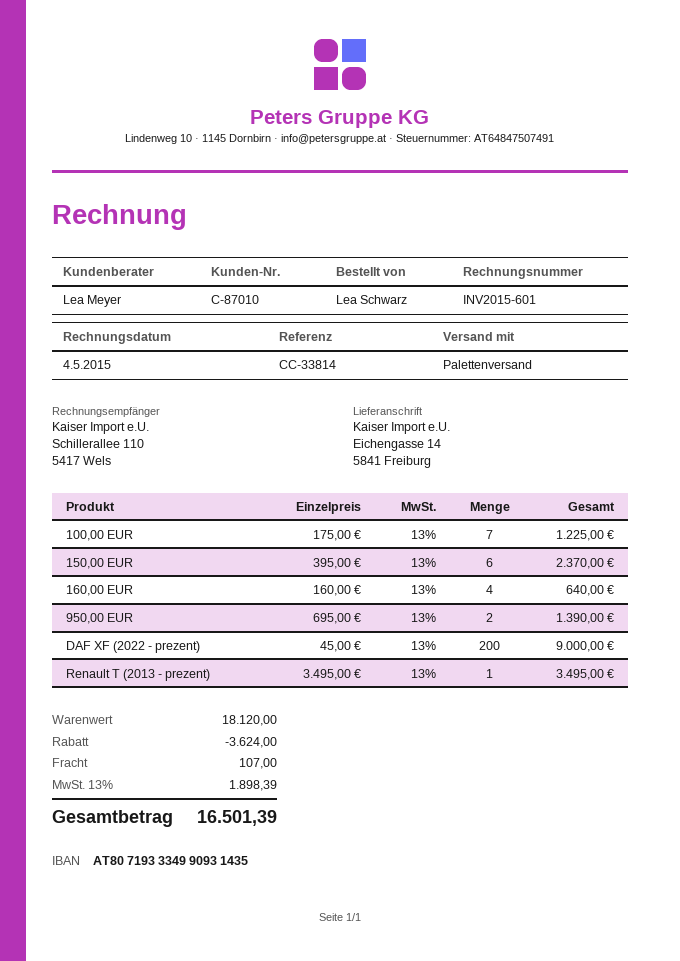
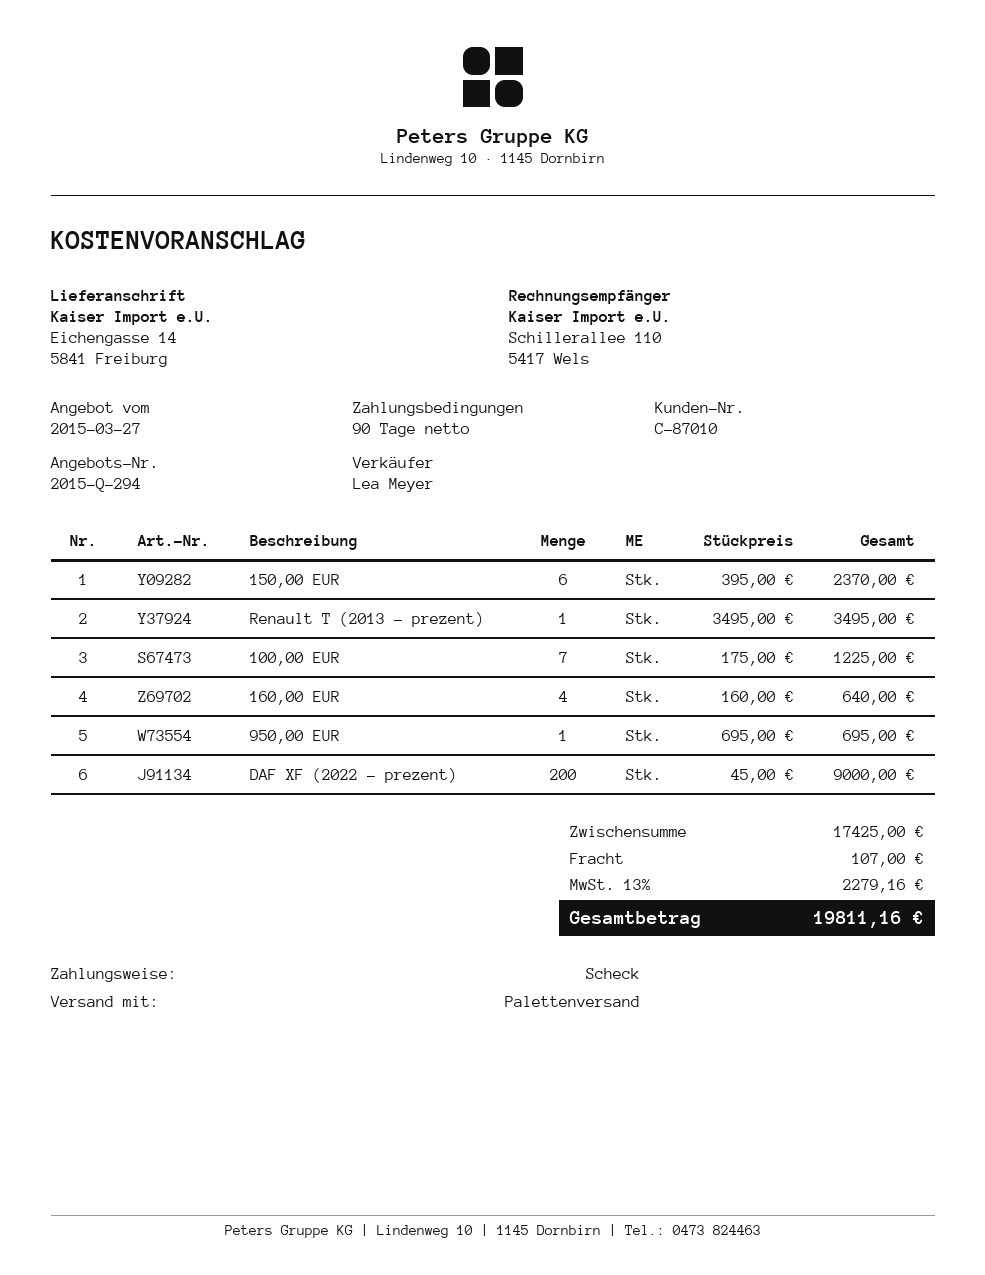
950,00 EUR: 2 x 695.00 = 1390.00 -> 1 x 695.00 = 695.00
subtotal: 18120.00 -> 17425.00
discount: 3624.00 -> none
tax: 13% = 1898.39 -> 13% = 2279.16
total: 16501.39 -> 19811.16

